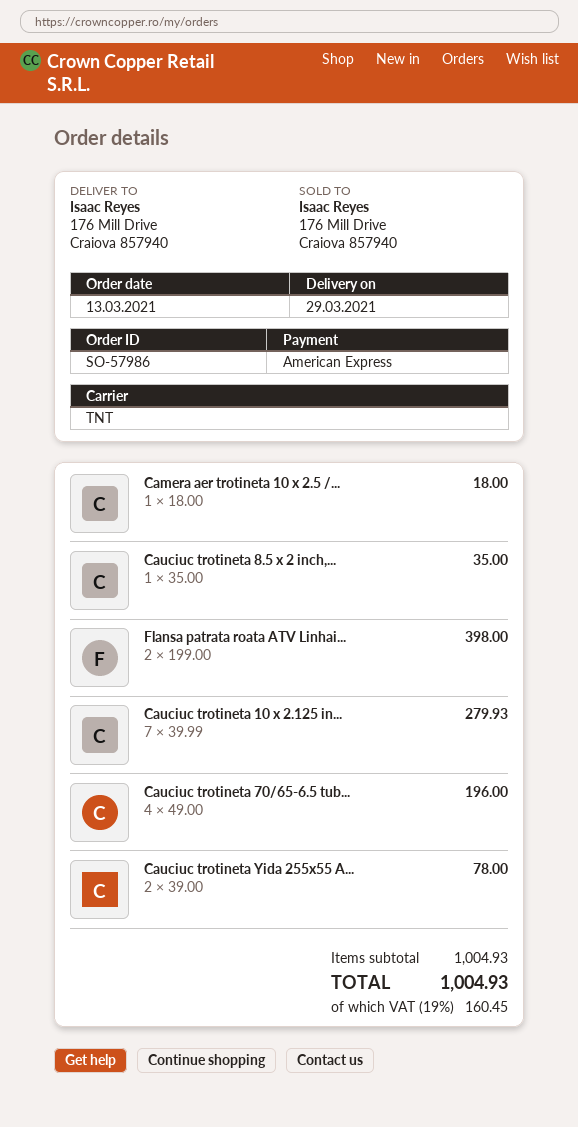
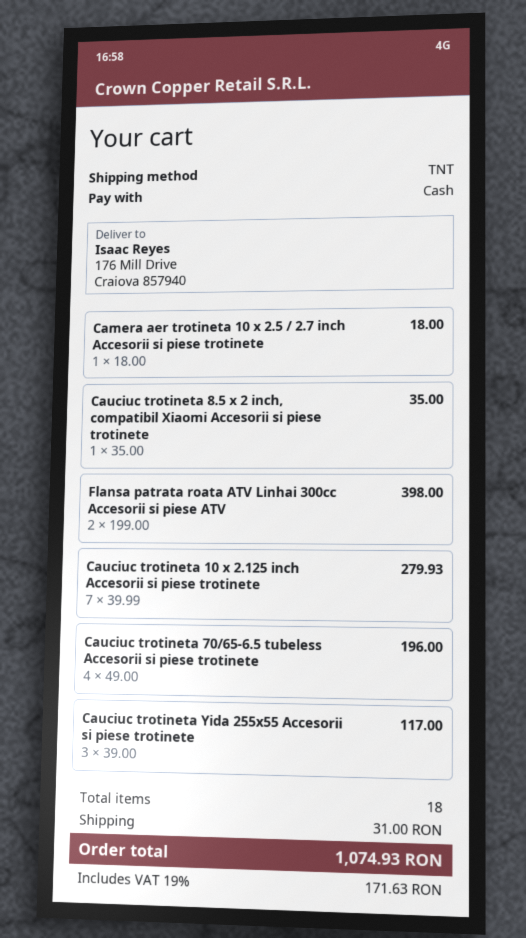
payment method: American Express -> cash
Cauciuc trotineta Yida 255x55 A...: 2 x 39.00 = 78.00 -> 3 x 39.00 = 117.00
shipping: none -> 31.00
tax: 19% = 160.45 -> 19% = 171.63
total: 1004.93 -> 1074.93

